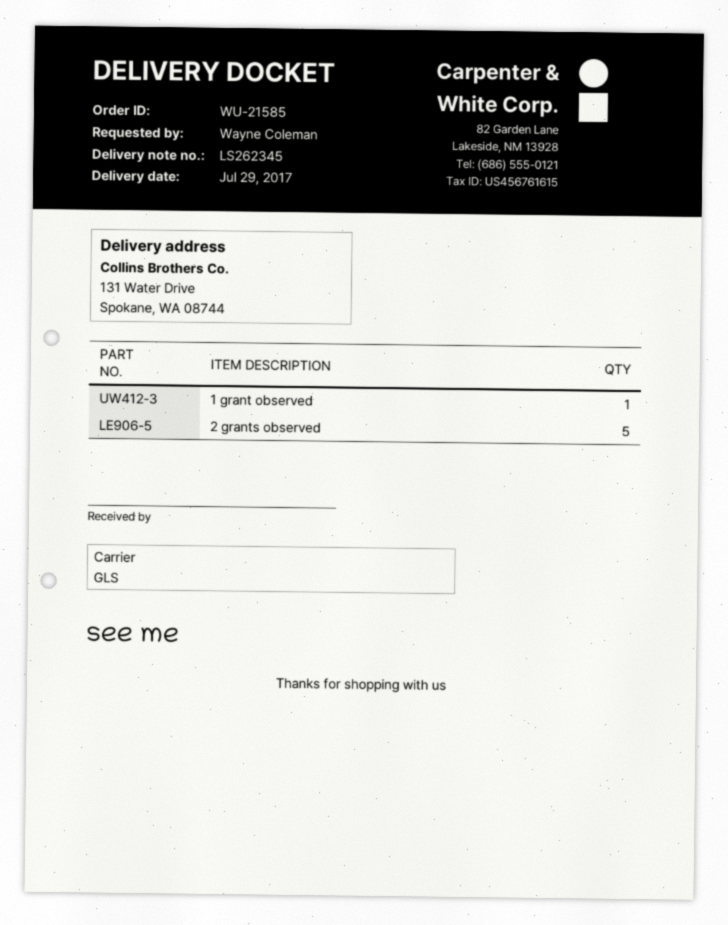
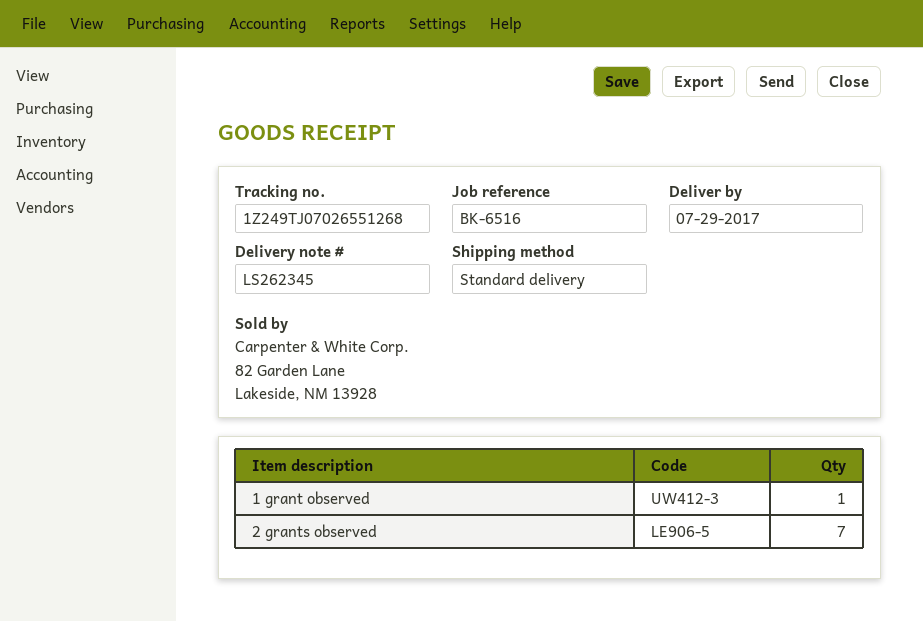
shipping method: GLS -> standard
2 grants observed: 5 -> 7

